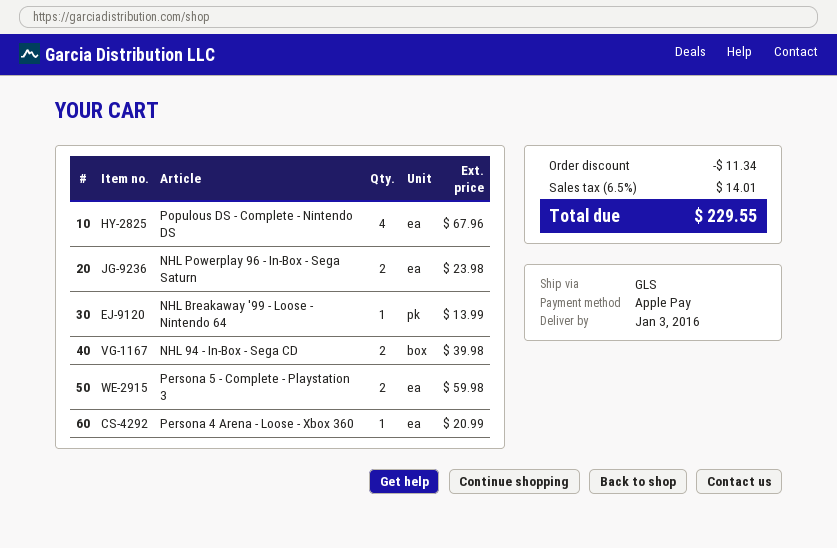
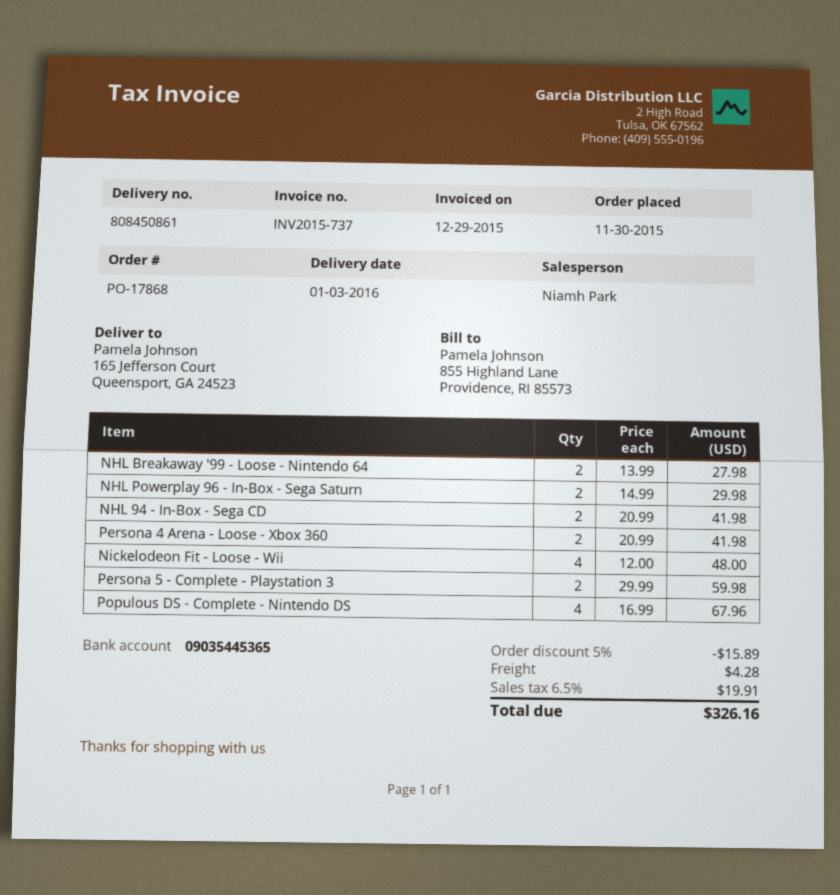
NHL Powerplay 96 - In-Box - Sega Saturn: 2 for 23.98 -> 2 for 29.98
NHL Breakaway '99 - Loose - Nintendo 64: 1 for 13.99 -> 2 for 27.98
NHL 94 - In-Box - Sega CD: 2 for 39.98 -> 2 for 41.98
Persona 4 Arena - Loose - Xbox 360: 1 for 20.99 -> 2 for 41.98
Nickelodeon Fit - Loose - Wii: none -> 4 for 48.00
discount: 11.34 -> 15.89
shipping: none -> 4.28
tax: 6.5% = 14.01 -> 6.5% = 19.91
total: 229.55 -> 326.16

